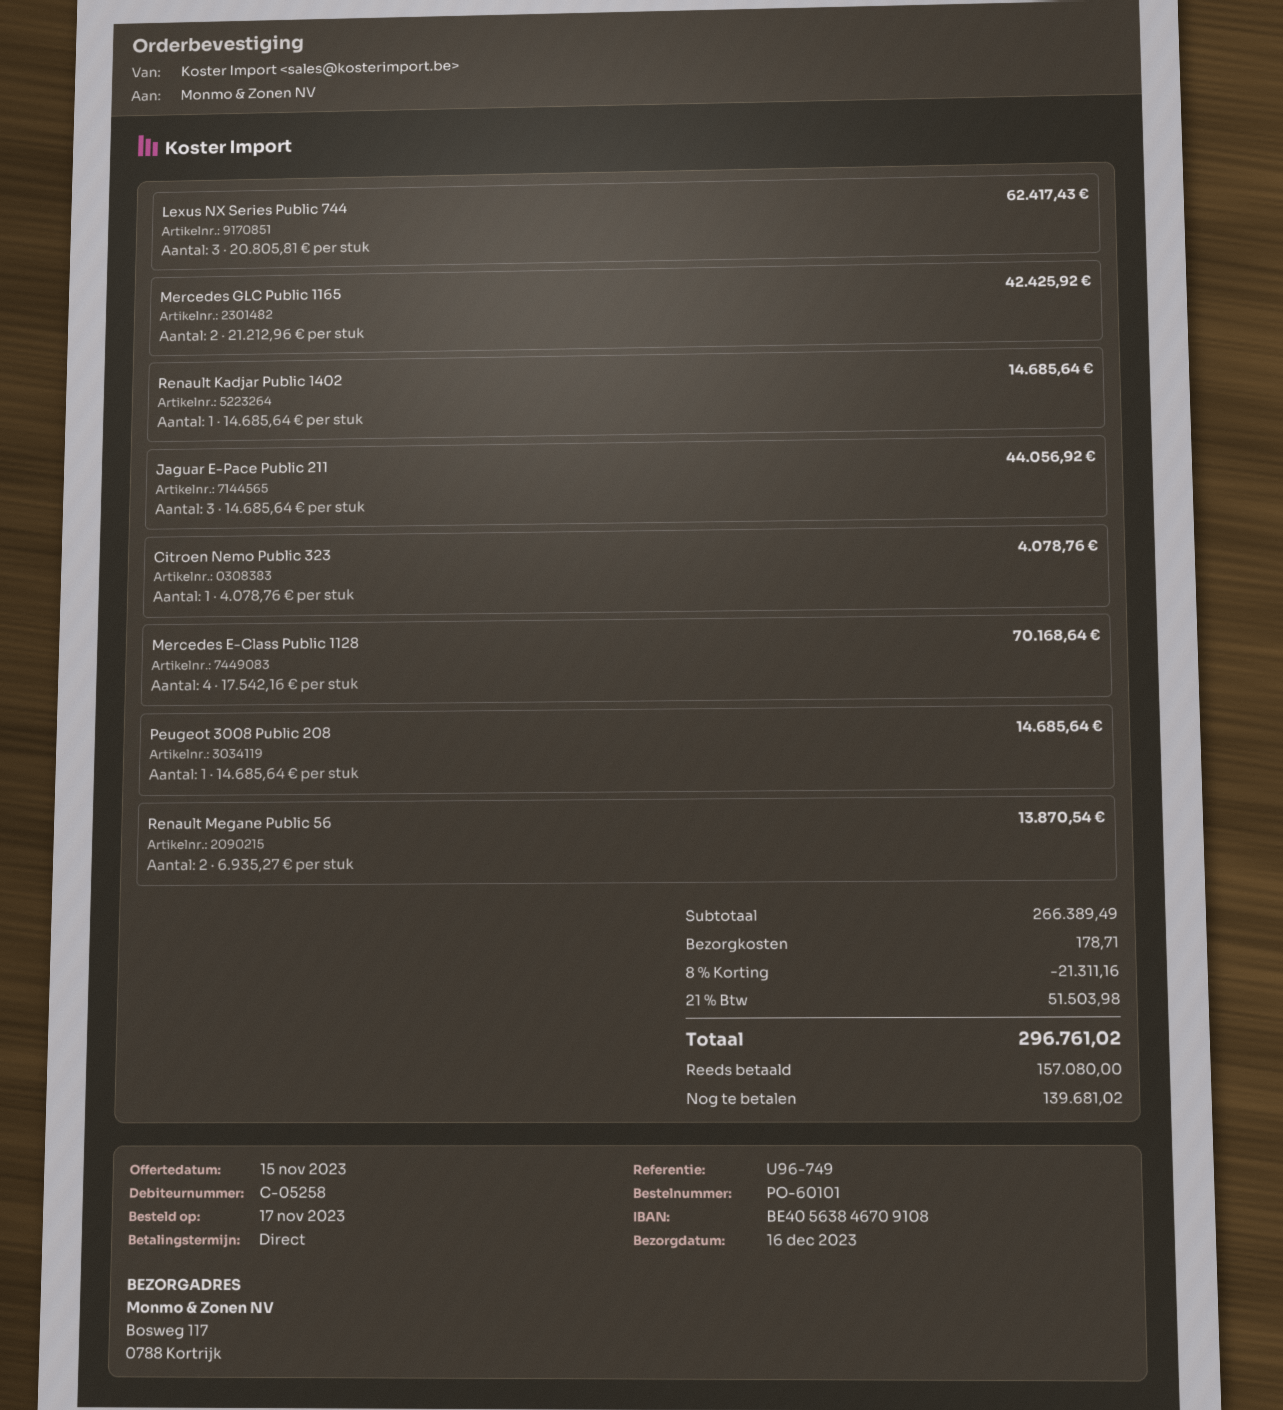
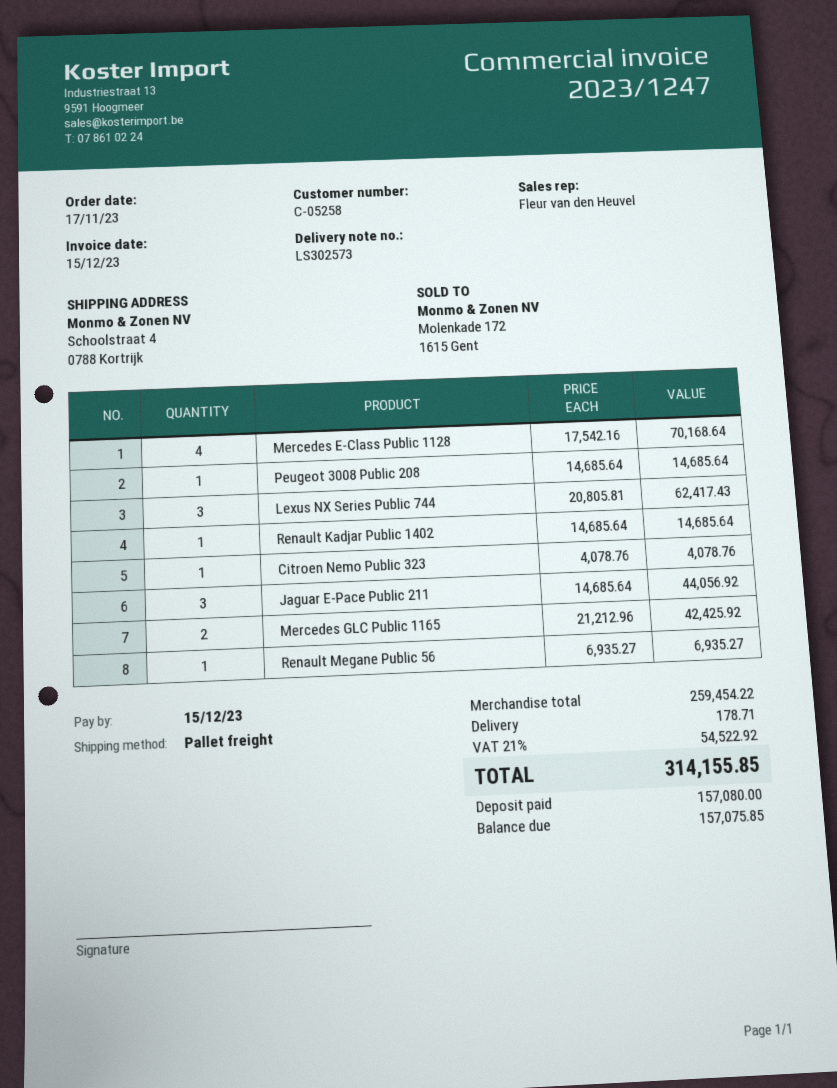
ship to: Bosweg 117, 0788 Kortrijk -> Schoolstraat 4, 0788 Kortrijk
Renault Megane Public 56: 2 x 6935.27 = 13870.54 -> 1 x 6935.27 = 6935.27
subtotal: 266389.49 -> 259454.22
discount: 8% = 21311.16 -> none
tax: 21% = 51503.98 -> 21% = 54522.92
total: 296761.02 -> 314155.85
balance: 139681.02 -> 157075.85

